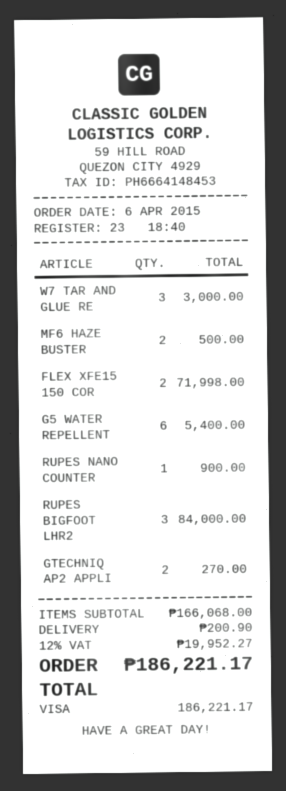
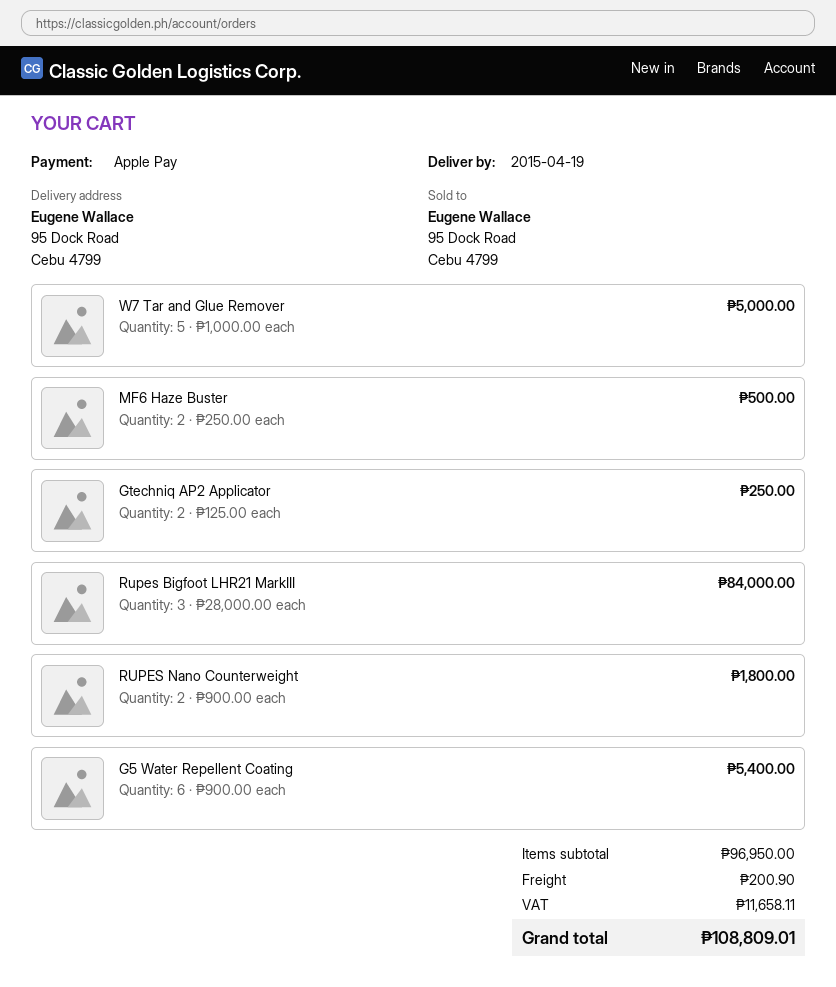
payment method: Visa -> Apple Pay
W7 TAR AND GLUE RE: 3 for 3000.00 -> 5 for 5000.00
FLEX XFE15 150 COR: 2 for 71998.00 -> none
RUPES NANO COUNTER: 1 for 900.00 -> 2 for 1800.00
GTECHNIQ AP2 APPLI: 2 for 270.00 -> 2 for 250.00
subtotal: 166068.00 -> 96950.00
tax: 19952.27 -> 11658.11
total: 186221.17 -> 108809.01

